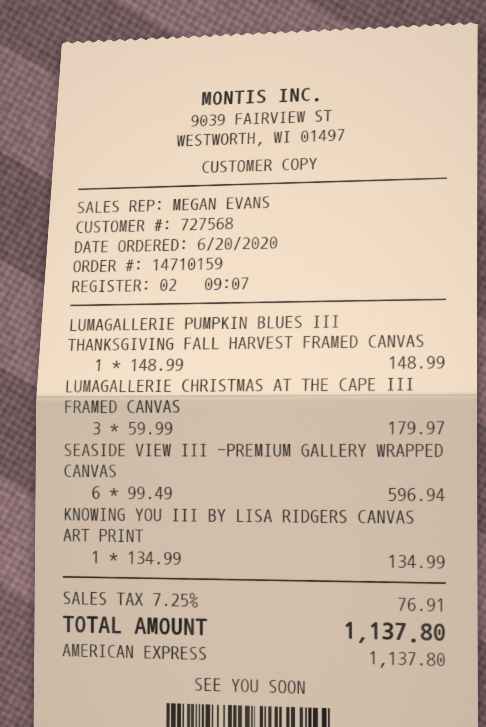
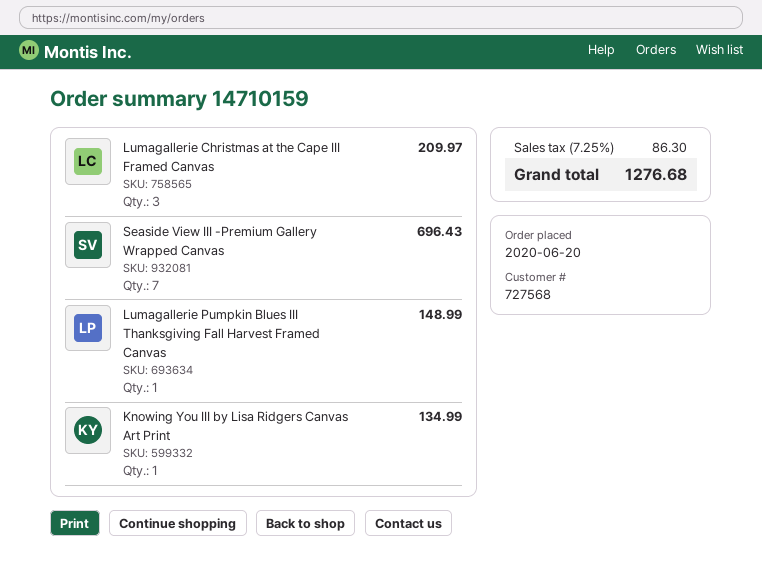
LUMAGALLERIE CHRISTMAS AT THE CAPE III FRAMED CANVAS: 3 for 179.97 -> 3 for 209.97
SEASIDE VIEW III -PREMIUM GALLERY WRAPPED CANVAS: 6 for 596.94 -> 7 for 696.43
tax: 7.25% = 76.91 -> 7.25% = 86.30
total: 1137.80 -> 1276.68

